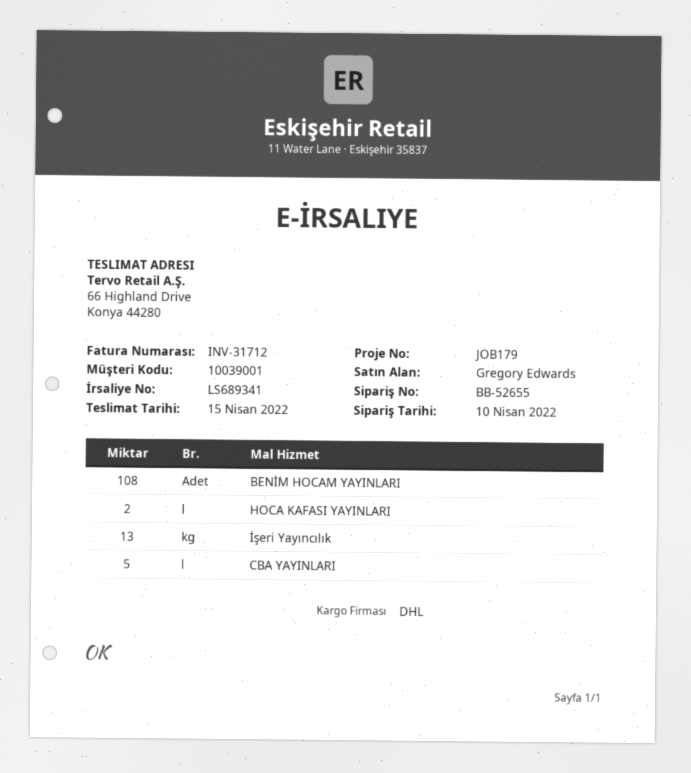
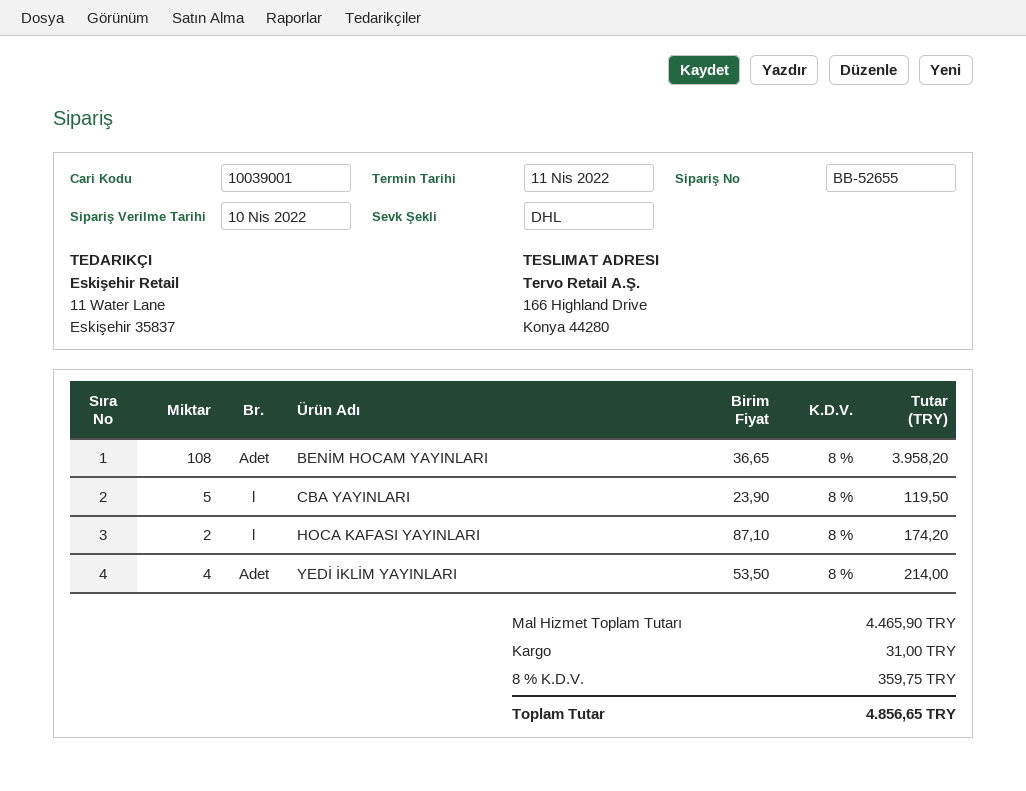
delivery date: 2022-04-15 -> 2022-04-11
ship to: 66 Highland Drive, Konya 44280 -> 166 Highland Drive, Konya 44280
İşeri Yayıncılık: 13 -> none
YEDİ İKLİM YAYINLARI: none -> 4

